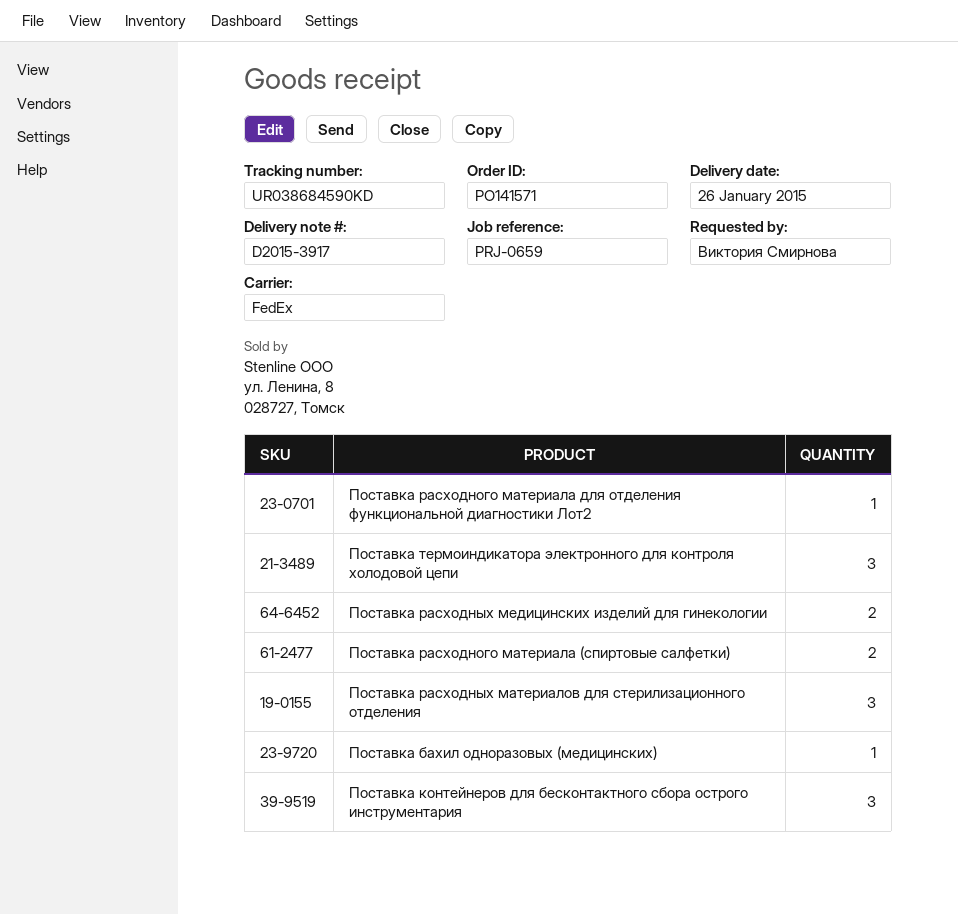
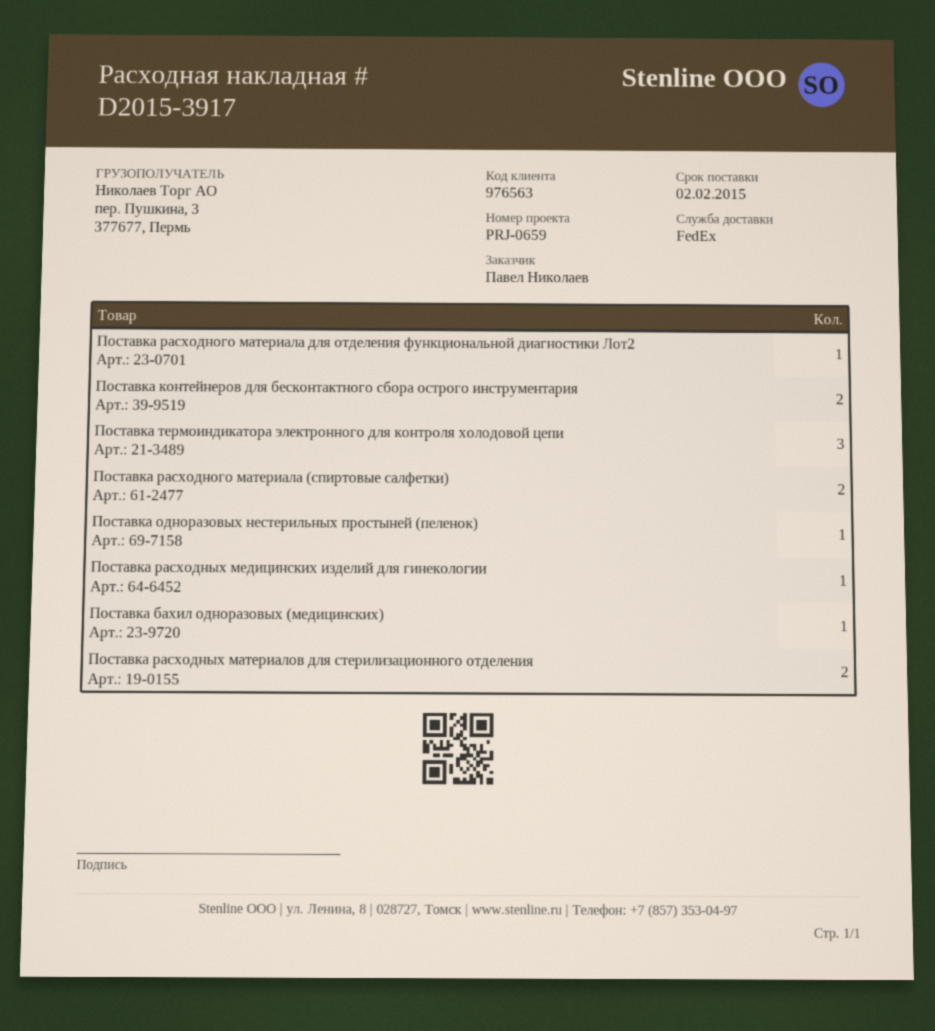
delivery date: 2015-01-26 -> 2015-02-02
ordered by: Виктория Смирнова -> Павел Николаев
Поставка расходных медицинских изделий для гинекологии: 2 -> 1
Поставка расходных материалов для стерилизационного отделения: 3 -> 2
Поставка контейнеров для бесконтактного сбора острого инструментария: 3 -> 2
Поставка одноразовых нестерильных простыней (пеленок): none -> 1

